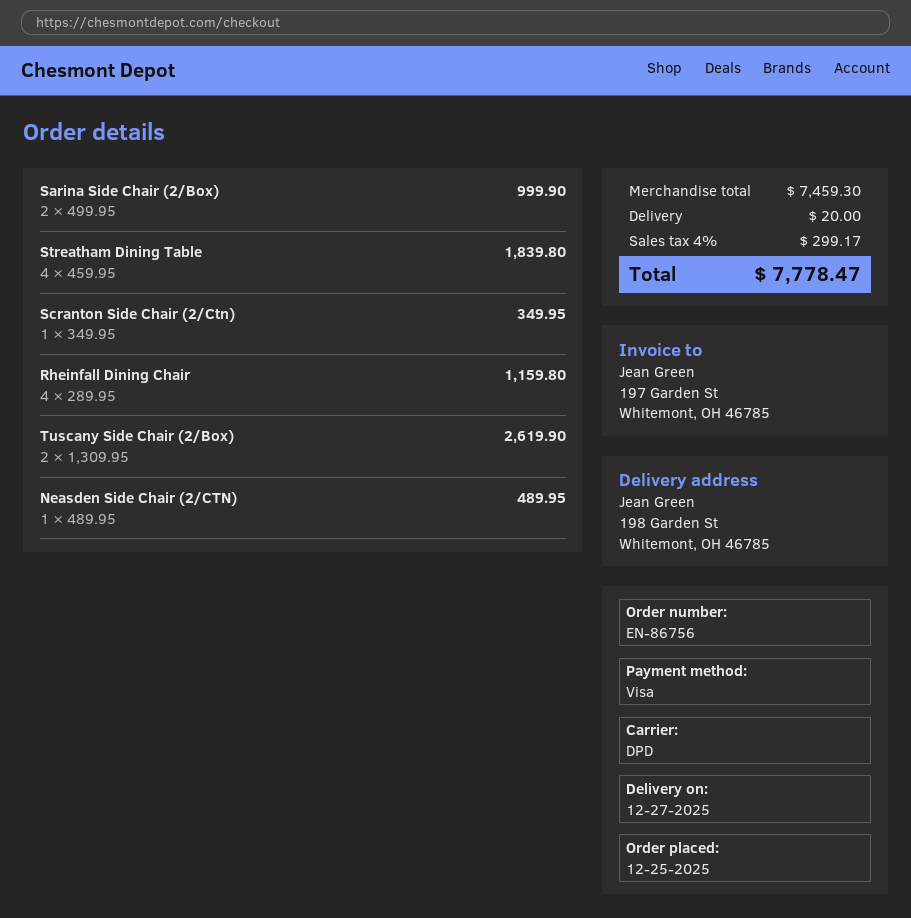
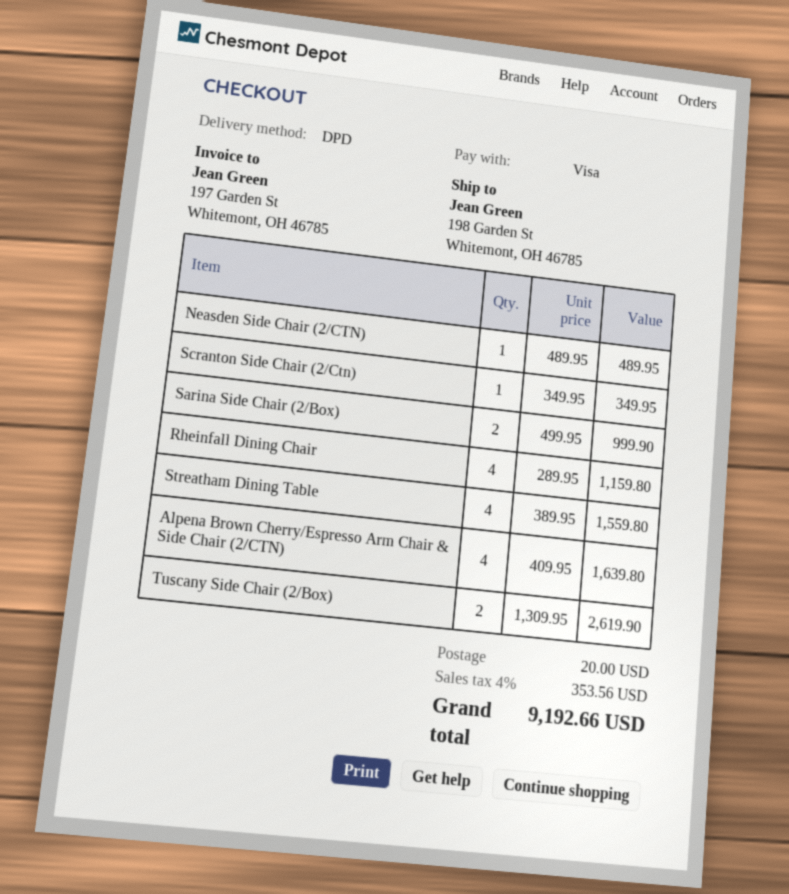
Streatham Dining Table: 4 x 459.95 = 1839.80 -> 4 x 389.95 = 1559.80
Alpena Brown Cherry/Espresso Arm Chair & Side Chair (2/CTN): none -> 4 x 409.95 = 1639.80
tax: 4% = 299.17 -> 4% = 353.56
total: 7778.47 -> 9192.66

